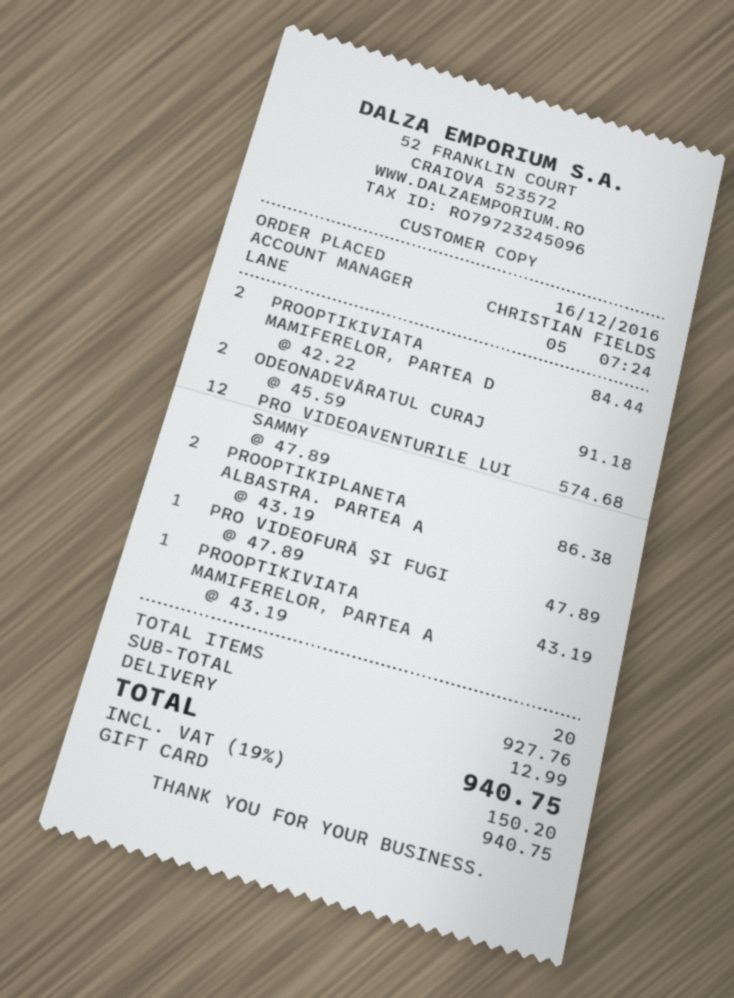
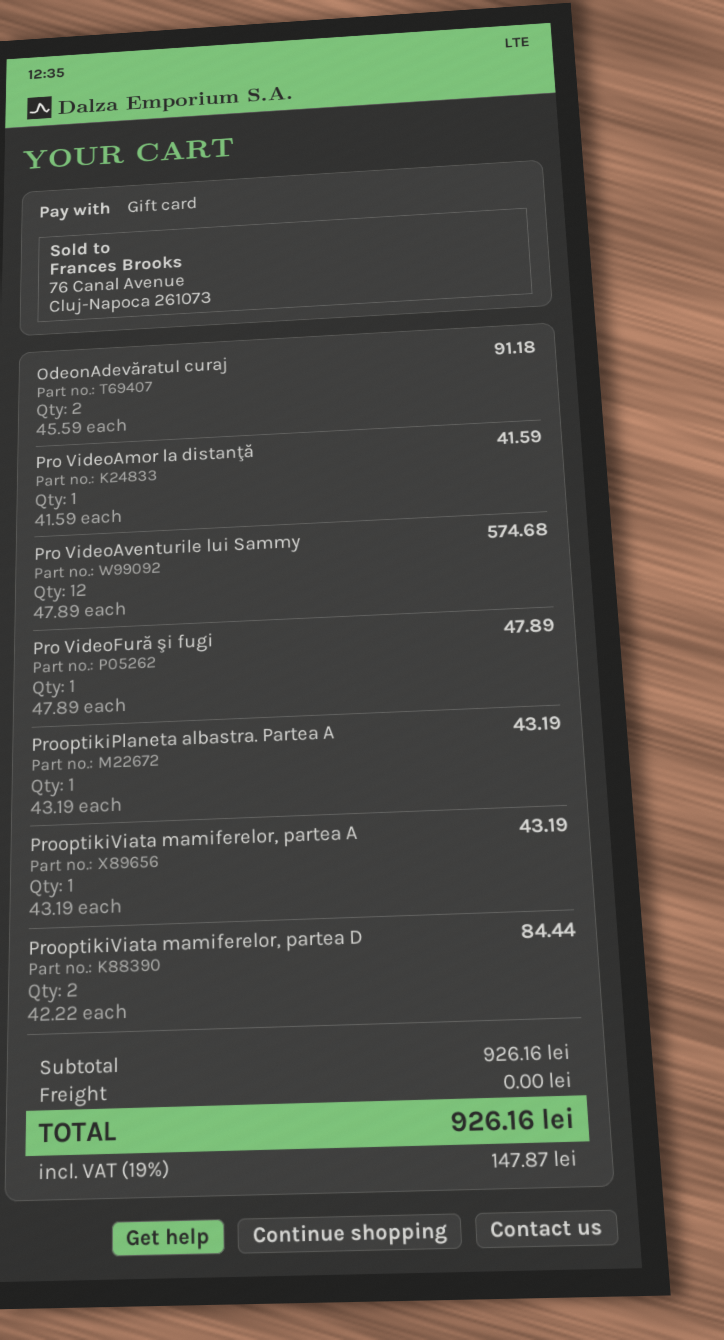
PROOPTIKIPLANETA ALBASTRA. PARTEA A: 2 x 43.19 = 86.38 -> 1 x 43.19 = 43.19
Pro VideoAmor la distanţă: none -> 1 x 41.59 = 41.59
subtotal: 927.76 -> 926.16
shipping: 12.99 -> 0.00
tax: 19% = 150.20 -> 19% = 147.87
total: 940.75 -> 926.16

